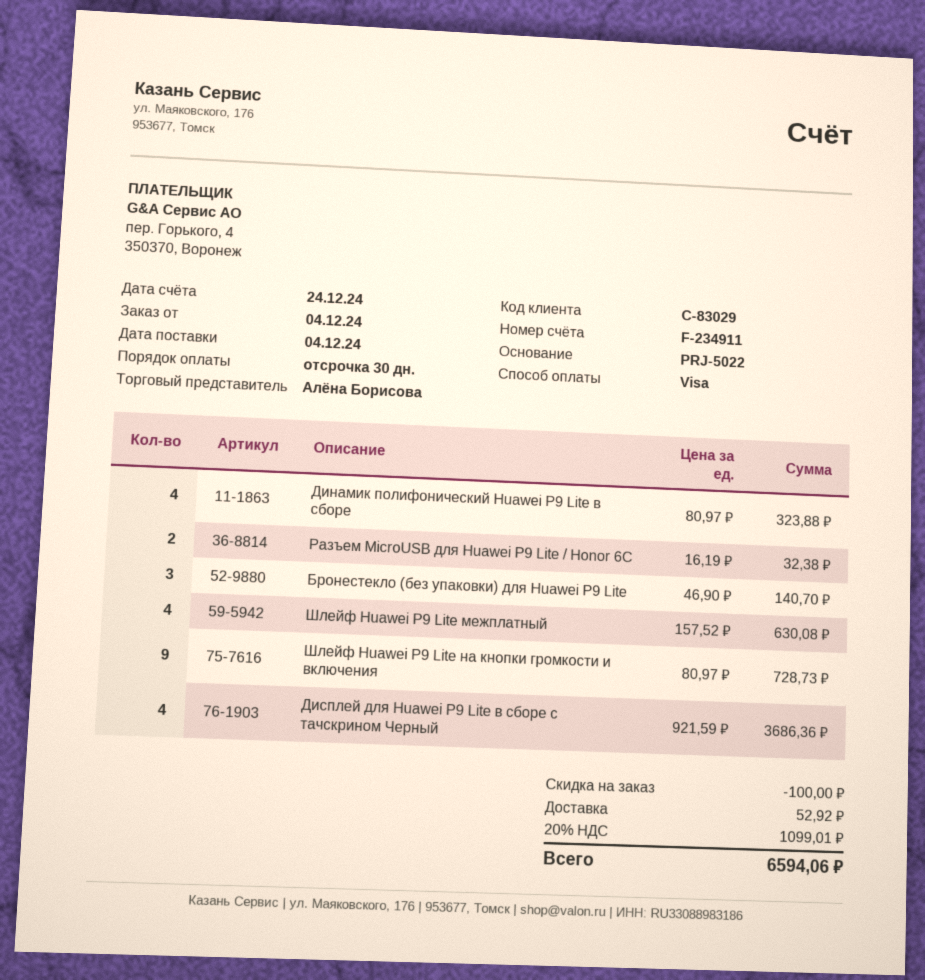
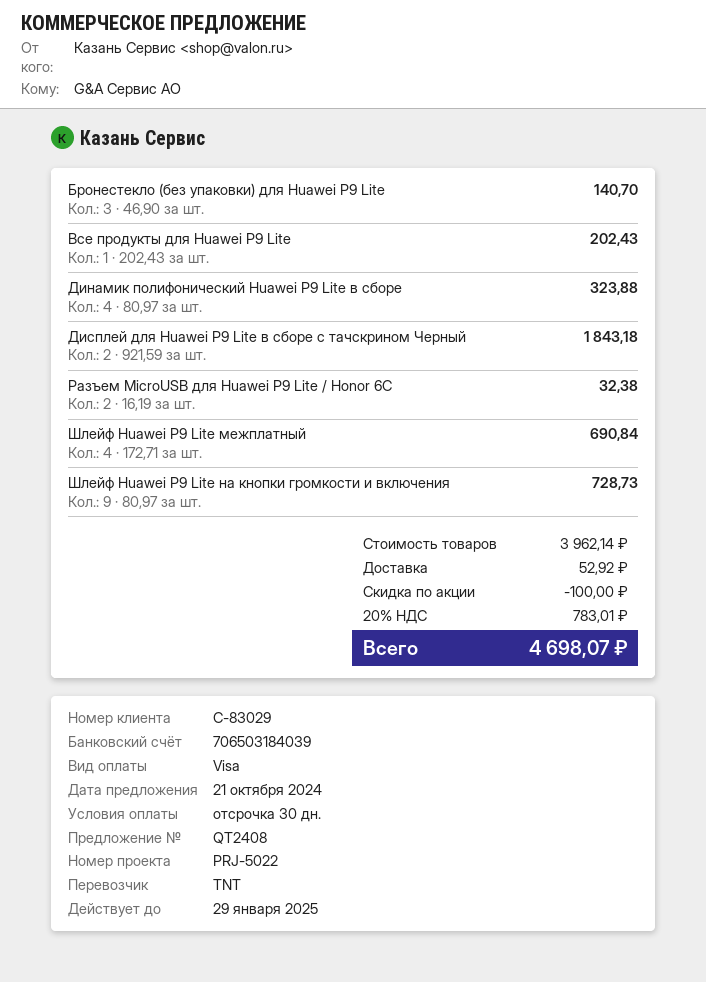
Шлейф Huawei P9 Lite межплатный: 4 x 157.52 = 630.08 -> 4 x 172.71 = 690.84
Дисплей для Huawei P9 Lite в сборе с тачскрином Черный: 4 x 921.59 = 3686.36 -> 2 x 921.59 = 1843.18
Все продукты для Huawei P9 Lite: none -> 1 x 202.43 = 202.43
tax: 20% = 1099.01 -> 20% = 783.01
total: 6594.06 -> 4698.07

